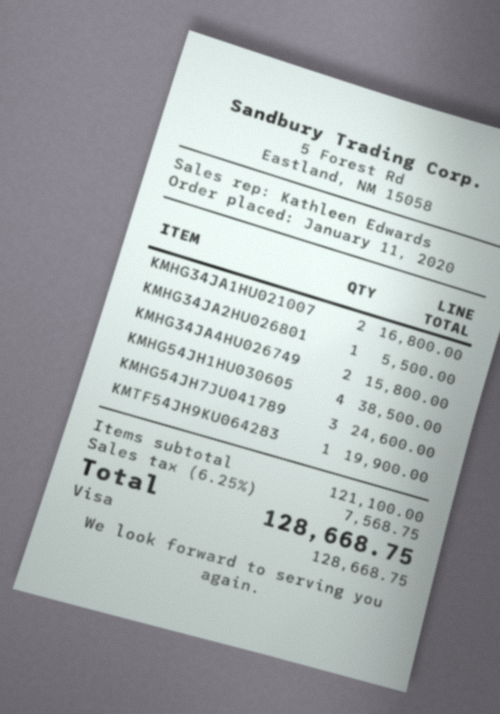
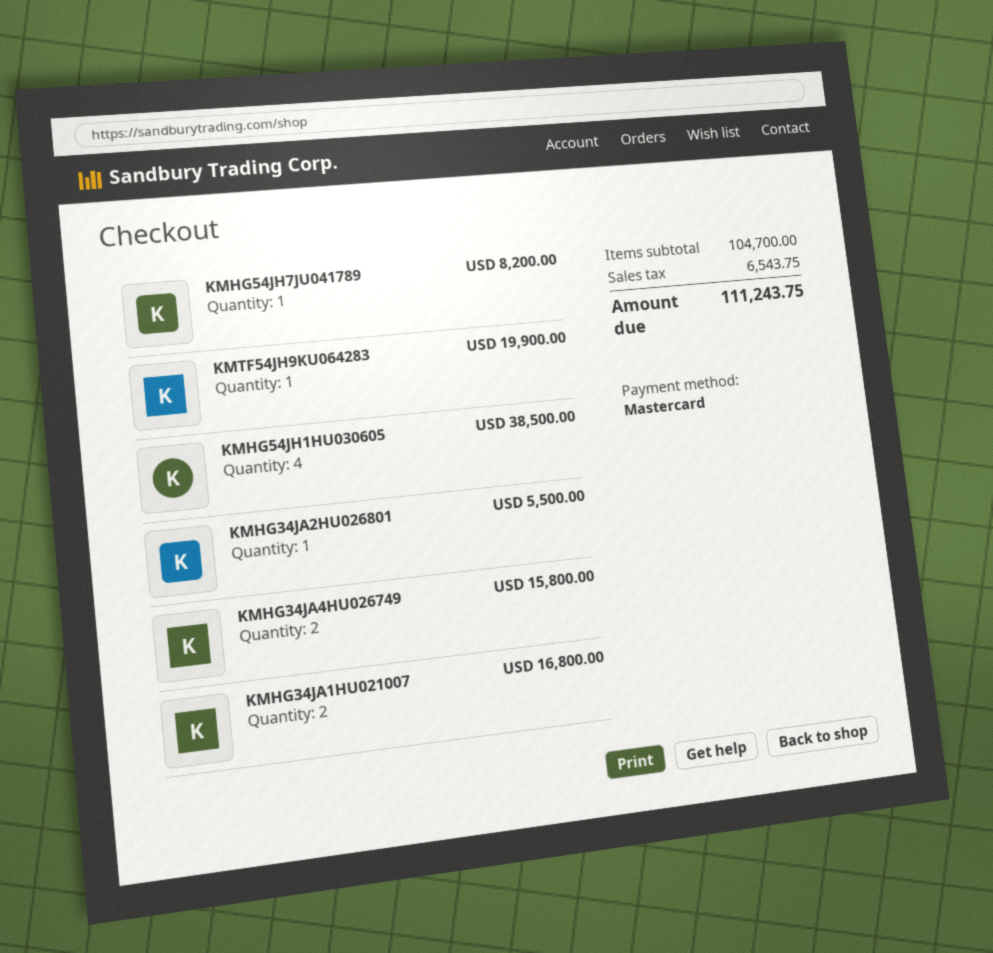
payment method: Visa -> Mastercard
KMHG54JH7JU041789: 3 for 24600.00 -> 1 for 8200.00
subtotal: 121100.00 -> 104700.00
tax: 7568.75 -> 6543.75
total: 128668.75 -> 111243.75

